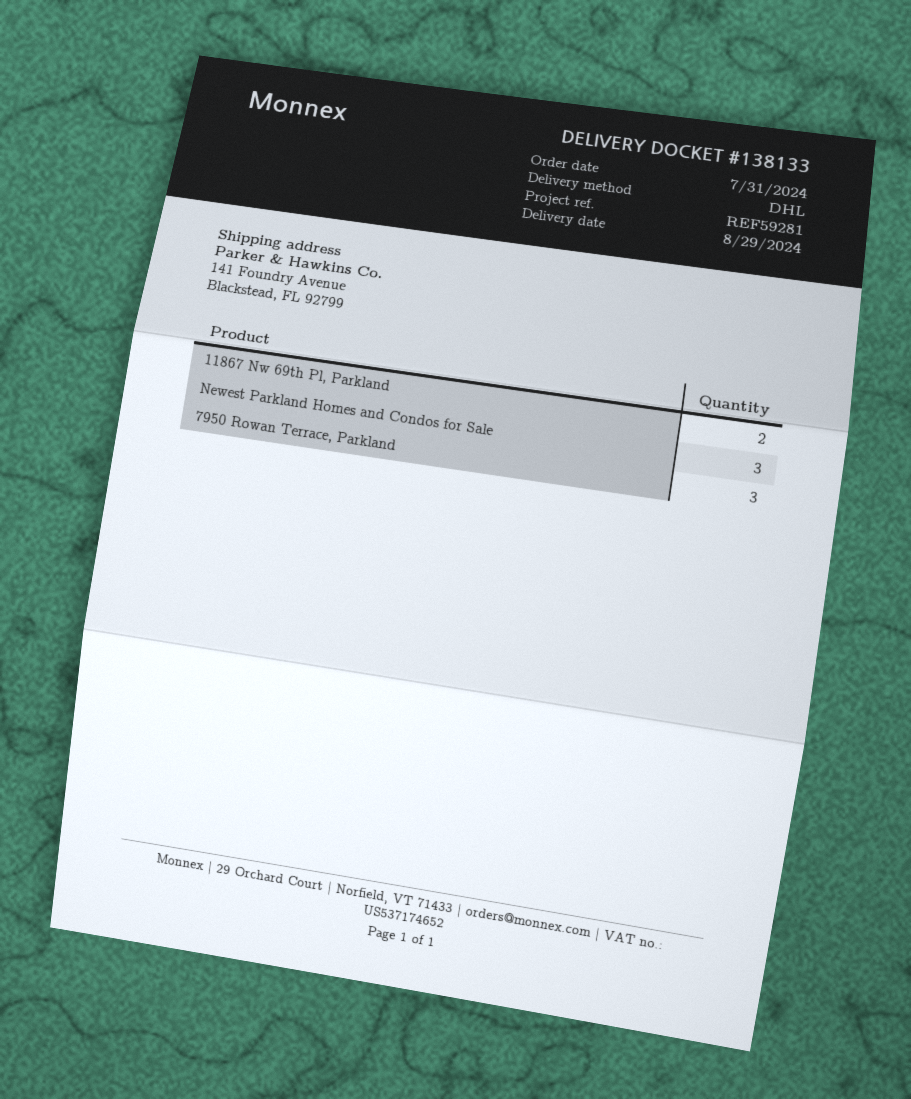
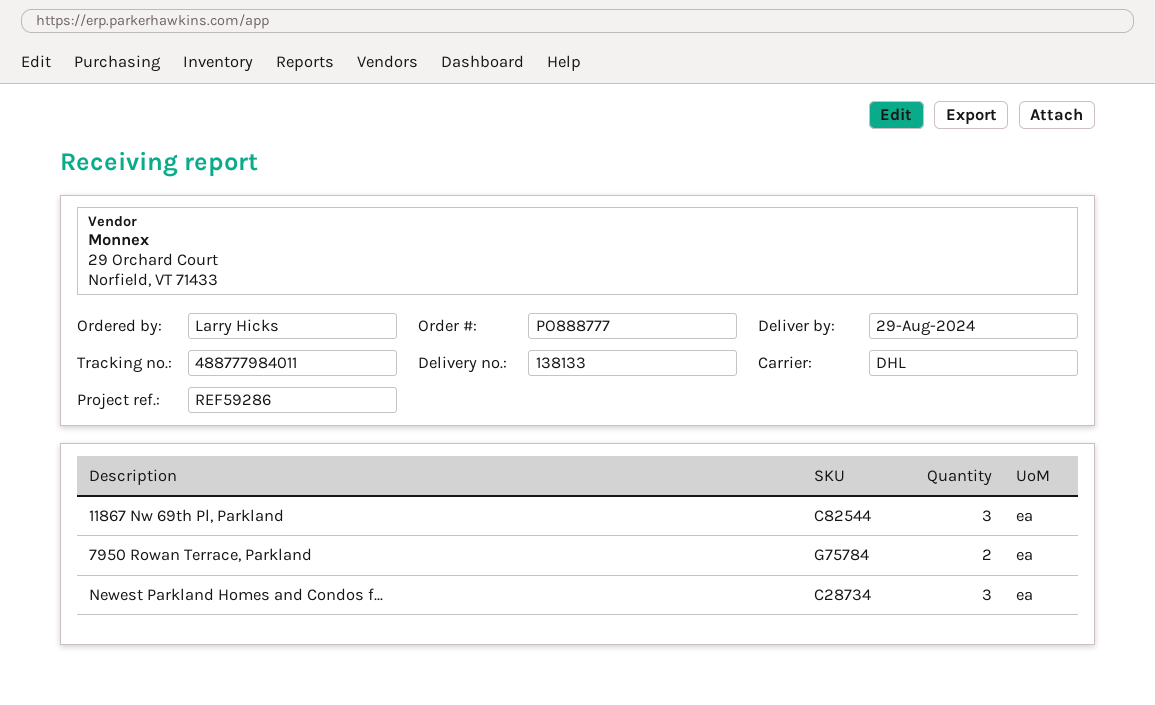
reference: REF59281 -> REF59286
11867 Nw 69th Pl, Parkland: 2 -> 3
7950 Rowan Terrace, Parkland: 3 -> 2

